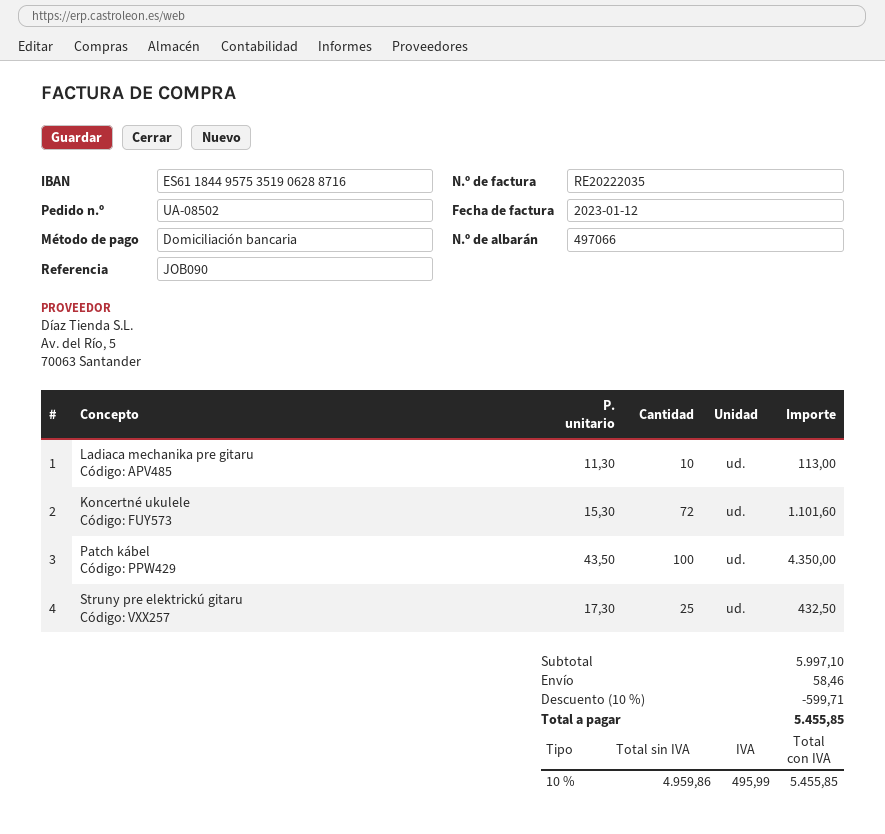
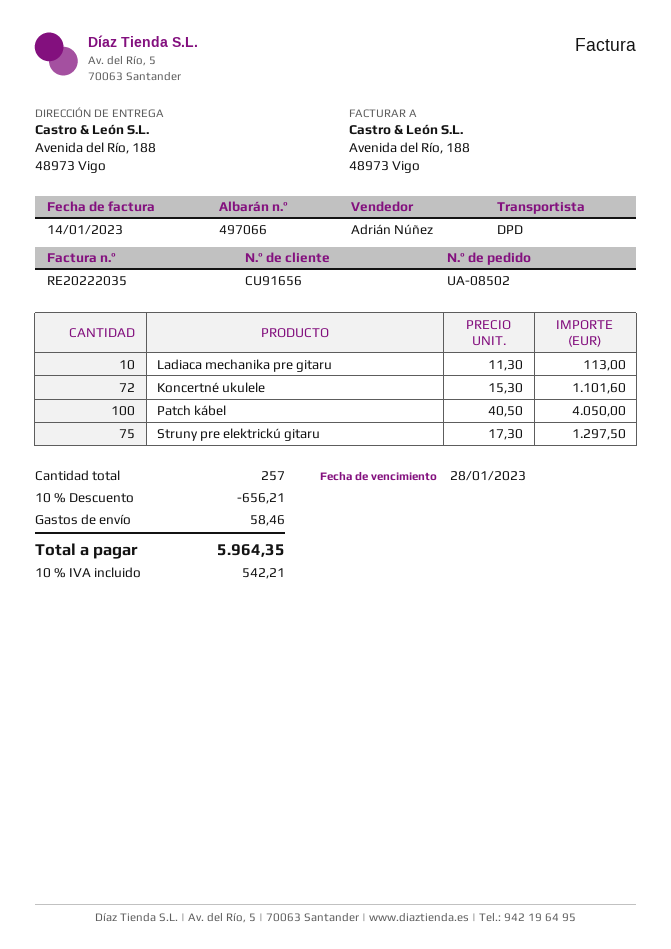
invoice date: 2023-01-12 -> 2023-01-14
Patch kábel: 100 x 43.50 = 4350.00 -> 100 x 40.50 = 4050.00
Struny pre elektrickú gitaru: 25 x 17.30 = 432.50 -> 75 x 17.30 = 1297.50
discount: 10% = 599.71 -> 10% = 656.21
tax: 10% = 495.99 -> 10% = 542.21
total: 5455.85 -> 5964.35

